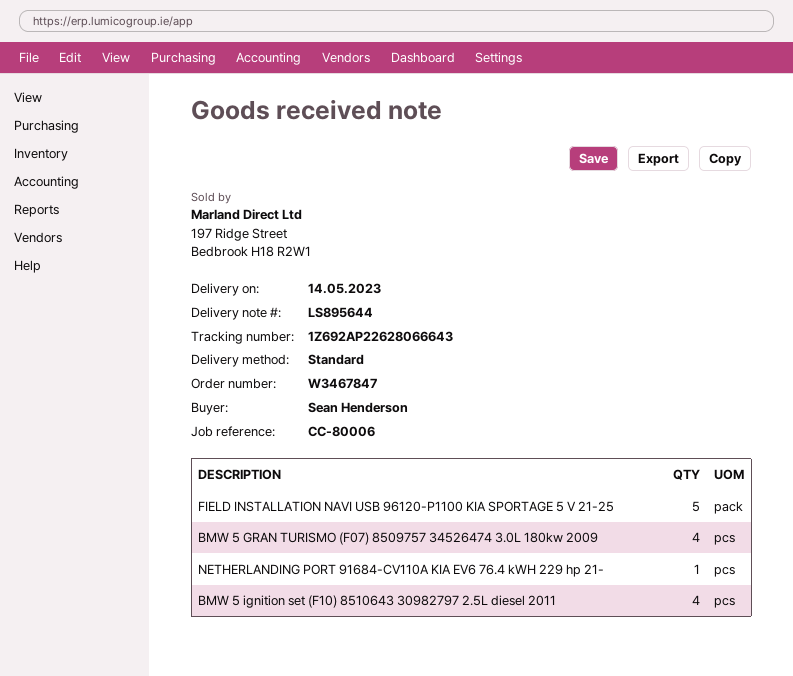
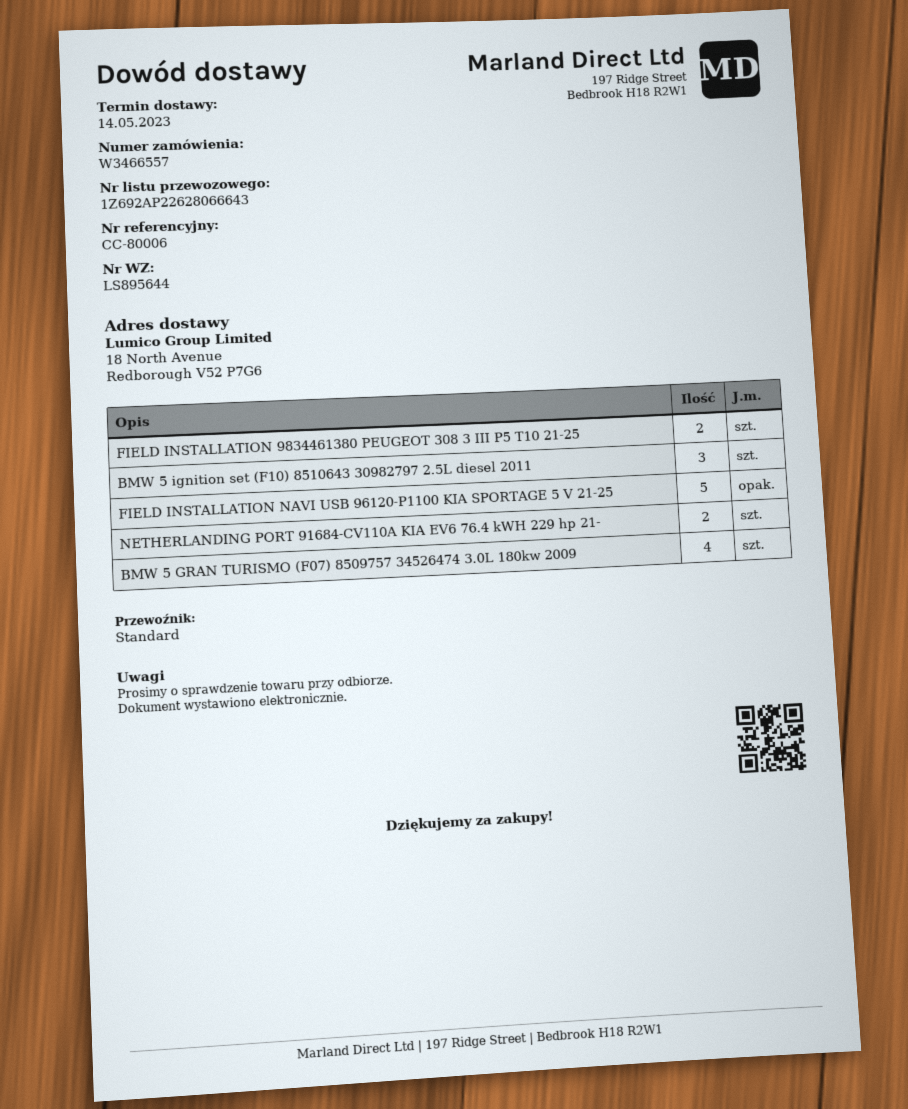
order number: W3467847 -> W3466557
NETHERLANDING PORT 91684-CV110A KIA EV6 76.4 kWH 229 hp 21-: 1 -> 2
BMW 5 ignition set (F10) 8510643 30982797 2.5L diesel 2011: 4 -> 3
FIELD INSTALLATION 9834461380 PEUGEOT 308 3 III P5 T10 21-25: none -> 2

